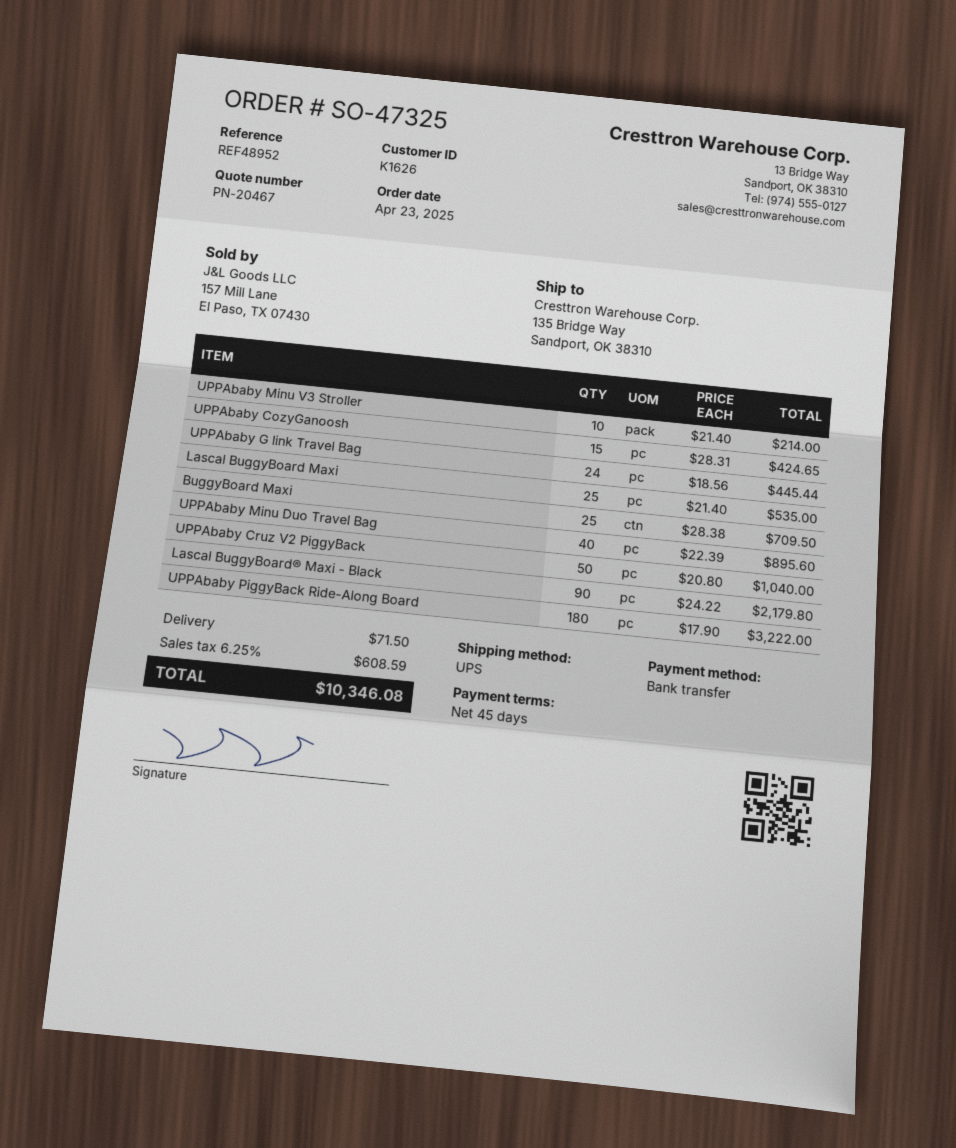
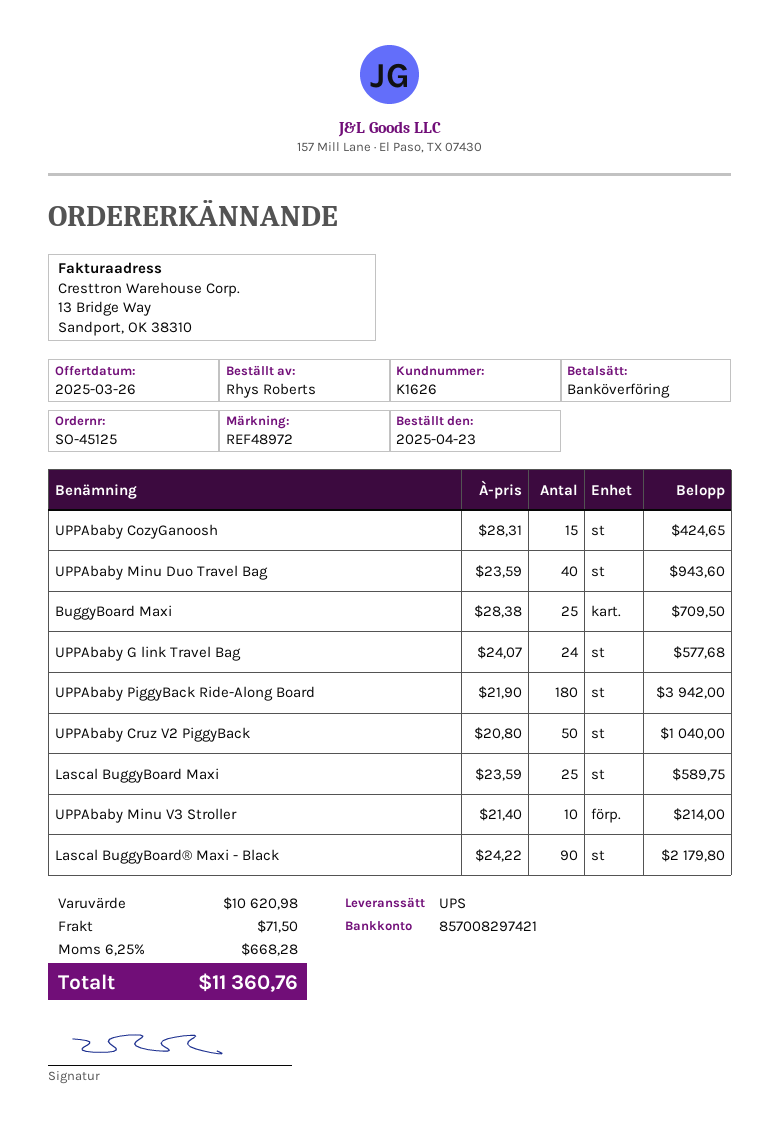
order number: SO-47325 -> SO-45125
reference: REF48952 -> REF48972
UPPAbaby G link Travel Bag: 24 x 18.56 = 445.44 -> 24 x 24.07 = 577.68
Lascal BuggyBoard Maxi: 25 x 21.40 = 535.00 -> 25 x 23.59 = 589.75
UPPAbaby Minu Duo Travel Bag: 40 x 22.39 = 895.60 -> 40 x 23.59 = 943.60
UPPAbaby PiggyBack Ride-Along Board: 180 x 17.90 = 3222.00 -> 180 x 21.90 = 3942.00
tax: 6.25% = 608.59 -> 6.25% = 668.28
total: 10346.08 -> 11360.76

